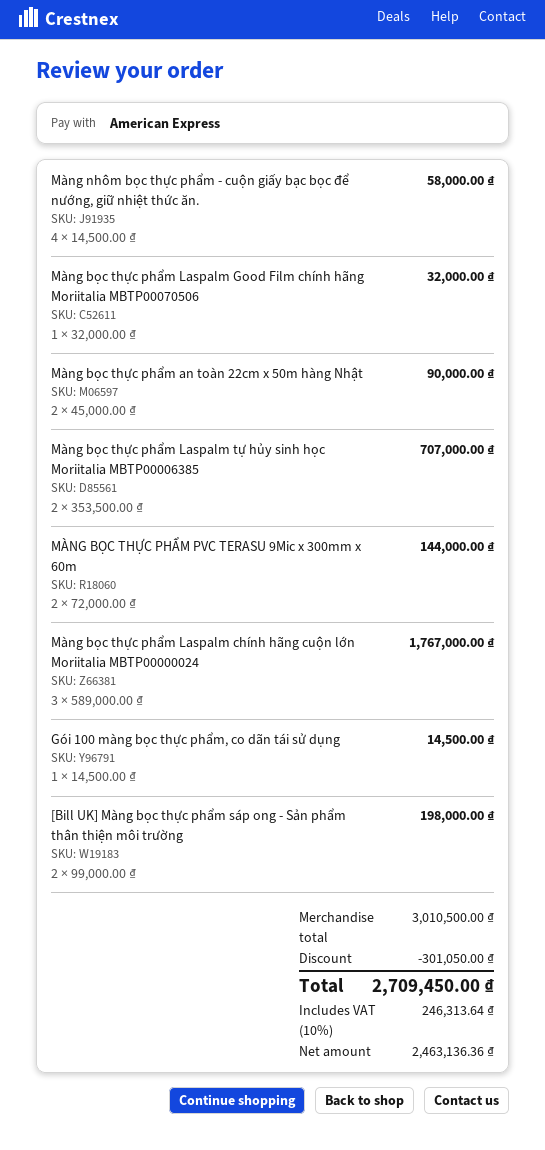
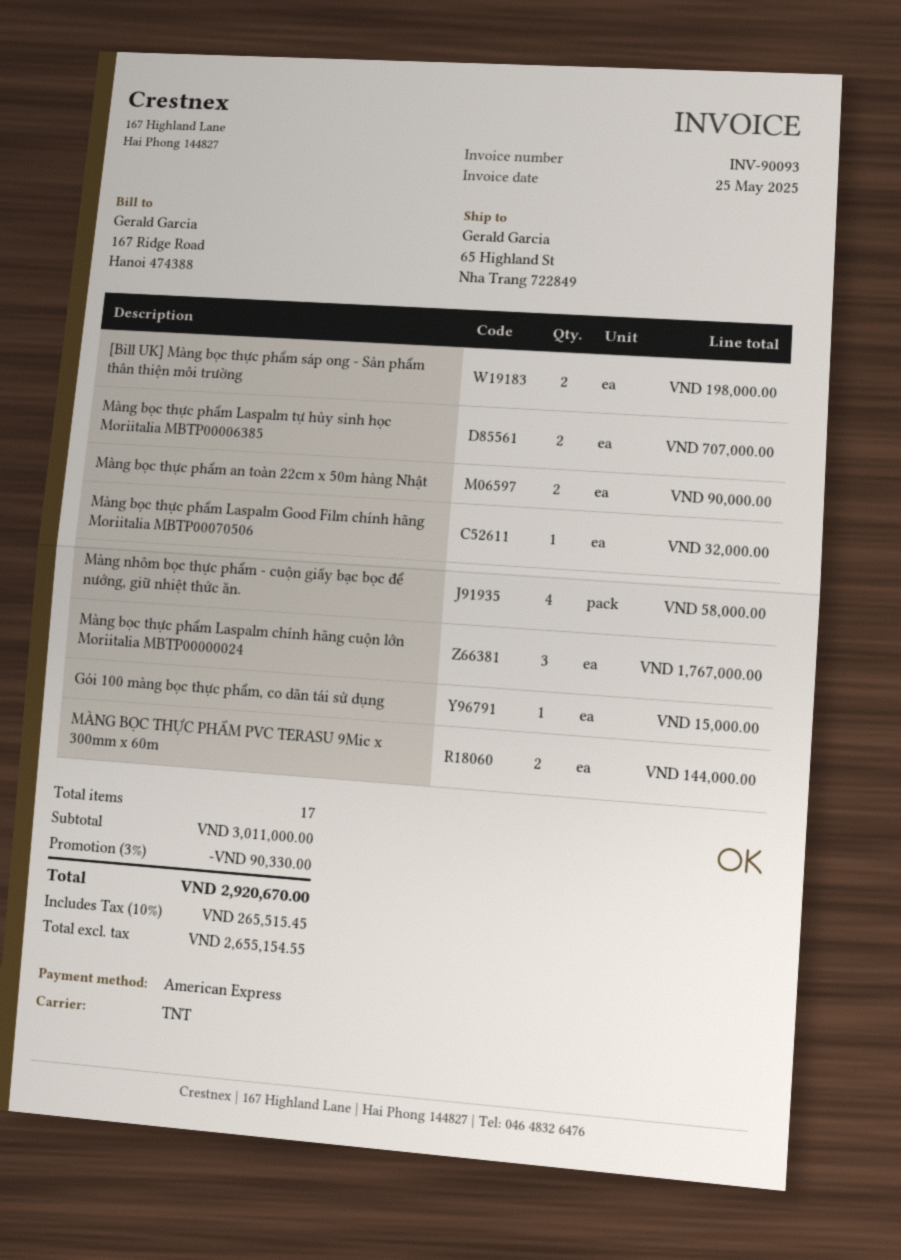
Gói 100 màng bọc thực phẩm, co dãn tái sử dụng: 1 for 14500.00 -> 1 for 15000.00
subtotal: 3010500.00 -> 3011000.00
discount: 301050.00 -> 90330.00
net: 2463136.36 -> 2655154.55
tax: 10% = 246313.64 -> 10% = 265515.45
total: 2709450.00 -> 2920670.00

